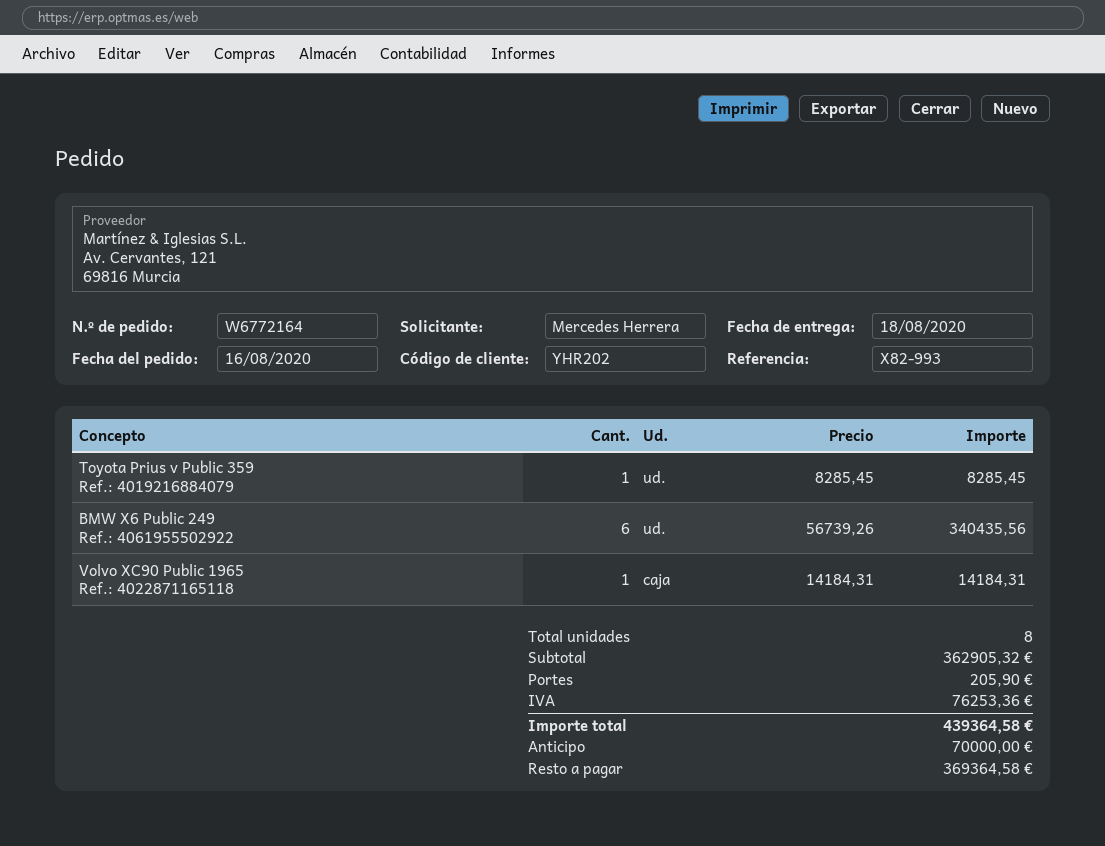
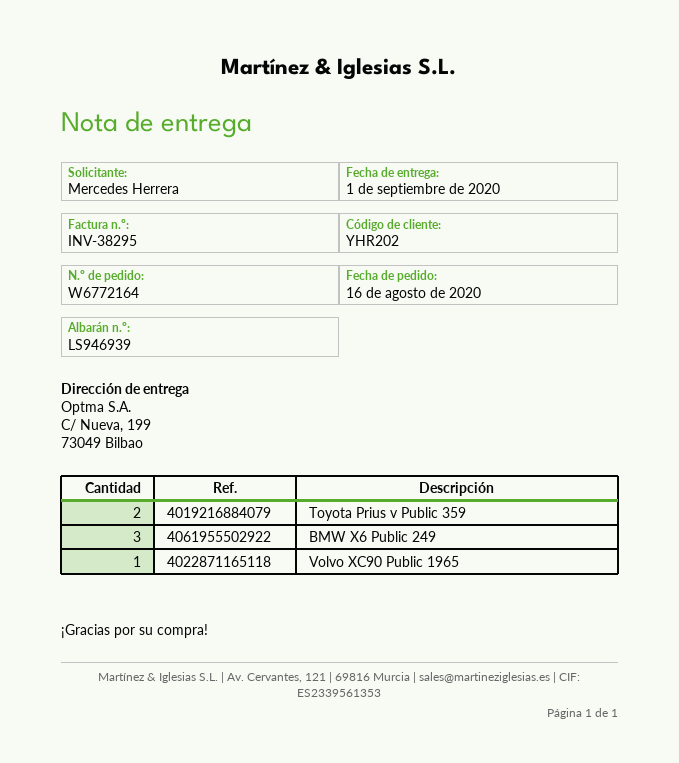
delivery date: 2020-08-18 -> 2020-09-01
Toyota Prius v Public 359: 1 -> 2
BMW X6 Public 249: 6 -> 3

